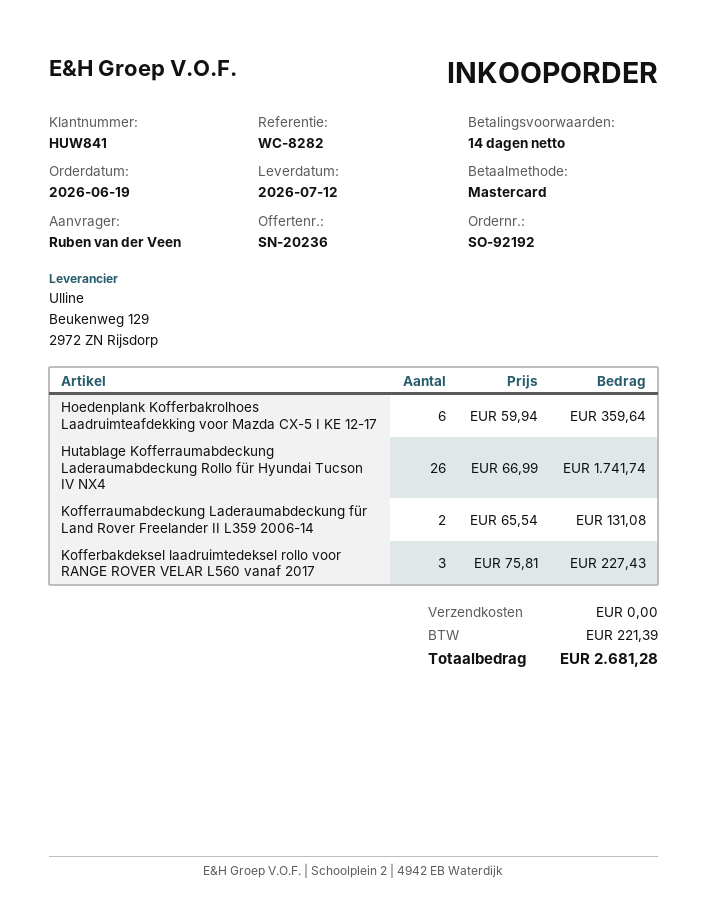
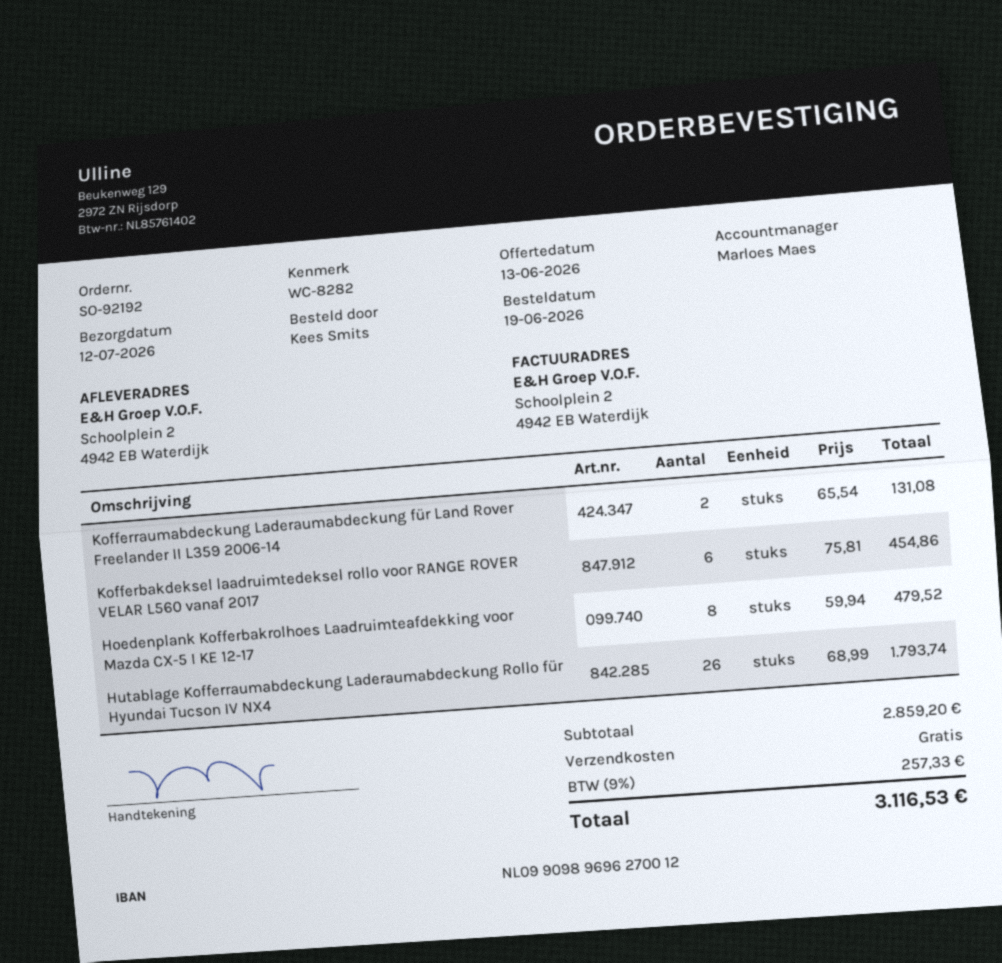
ordered by: Ruben van der Veen -> Kees Smits
Hoedenplank Kofferbakrolhoes Laadruimteafdekking voor Mazda CX-5 I KE 12-17: 6 x 59.94 = 359.64 -> 8 x 59.94 = 479.52
Hutablage Kofferraumabdeckung Laderaumabdeckung Rollo für Hyundai Tucson IV NX4: 26 x 66.99 = 1741.74 -> 26 x 68.99 = 1793.74
Kofferbakdeksel laadruimtedeksel rollo voor RANGE ROVER VELAR L560 vanaf 2017: 3 x 75.81 = 227.43 -> 6 x 75.81 = 454.86
tax: 221.39 -> 257.33
total: 2681.28 -> 3116.53

